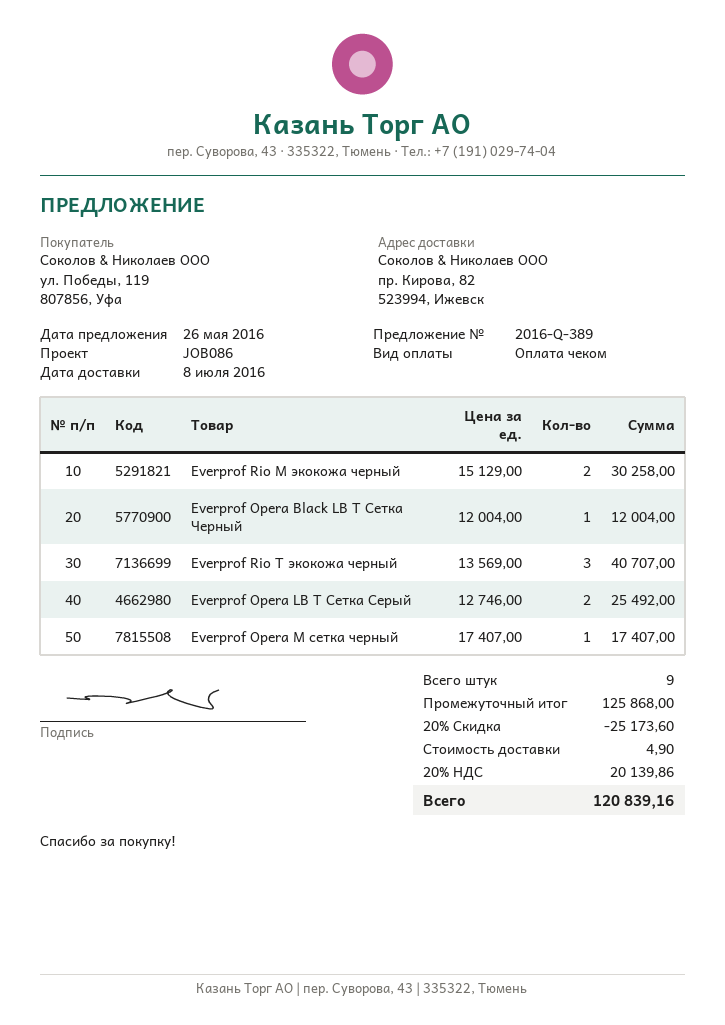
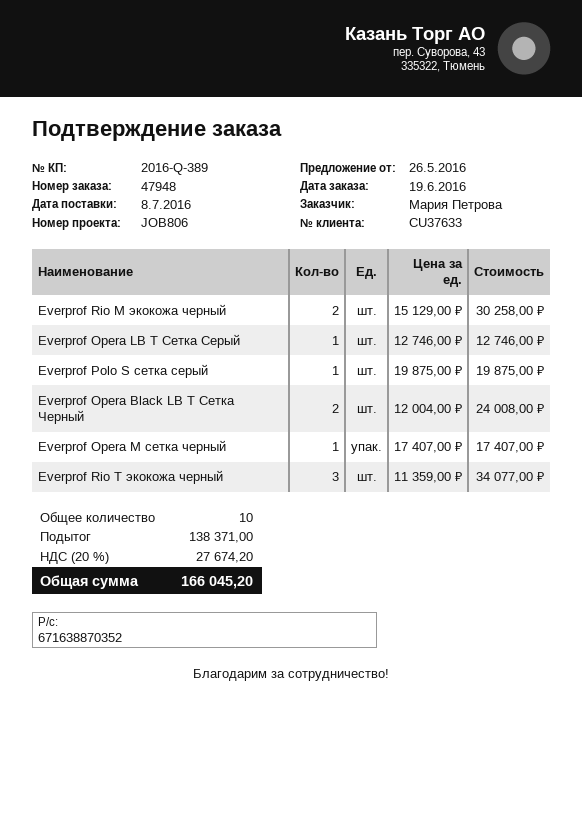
reference: JOB086 -> JOB806
Everprof Opera Black LB T Сетка Черный: 1 x 12004.00 = 12004.00 -> 2 x 12004.00 = 24008.00
Everprof Rio T экокожа черный: 3 x 13569.00 = 40707.00 -> 3 x 11359.00 = 34077.00
Everprof Opera LB T Сетка Серый: 2 x 12746.00 = 25492.00 -> 1 x 12746.00 = 12746.00
Everprof Polo S сетка серый: none -> 1 x 19875.00 = 19875.00
total quantity: 9 -> 10
subtotal: 125868.00 -> 138371.00
discount: 20% = 25173.60 -> none
shipping: 4.90 -> none
tax: 20% = 20139.86 -> 20% = 27674.20
total: 120839.16 -> 166045.20

